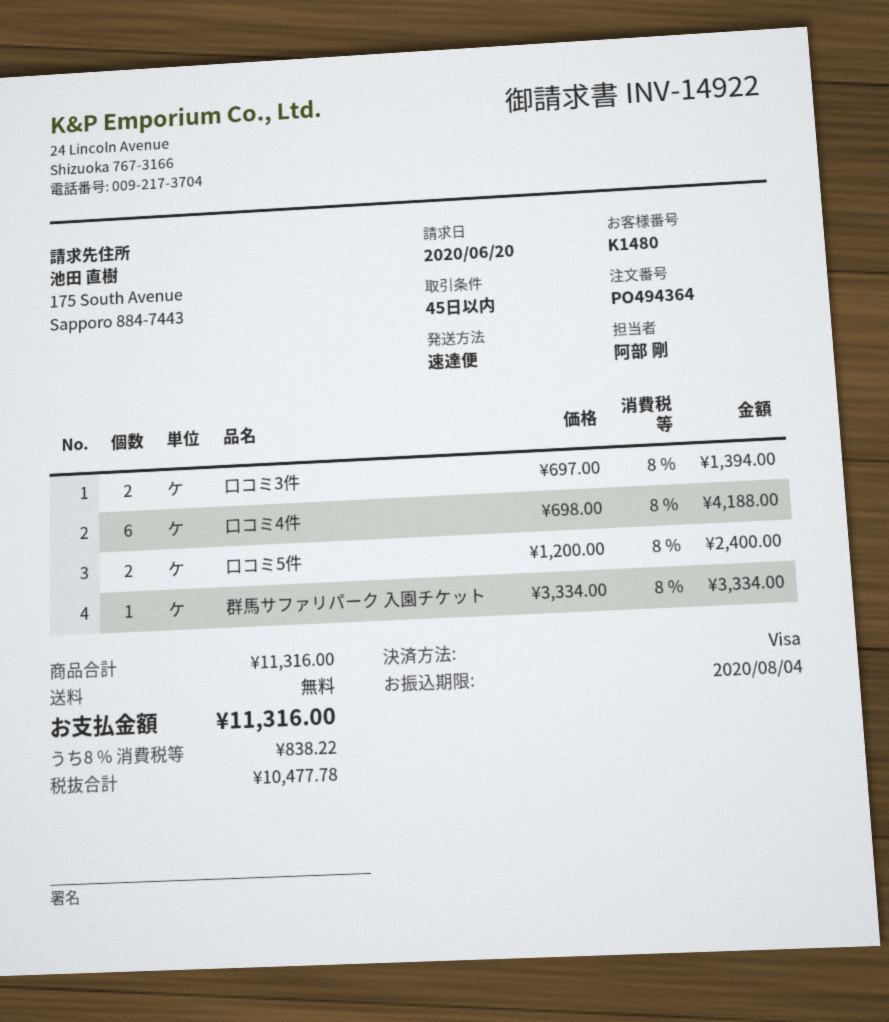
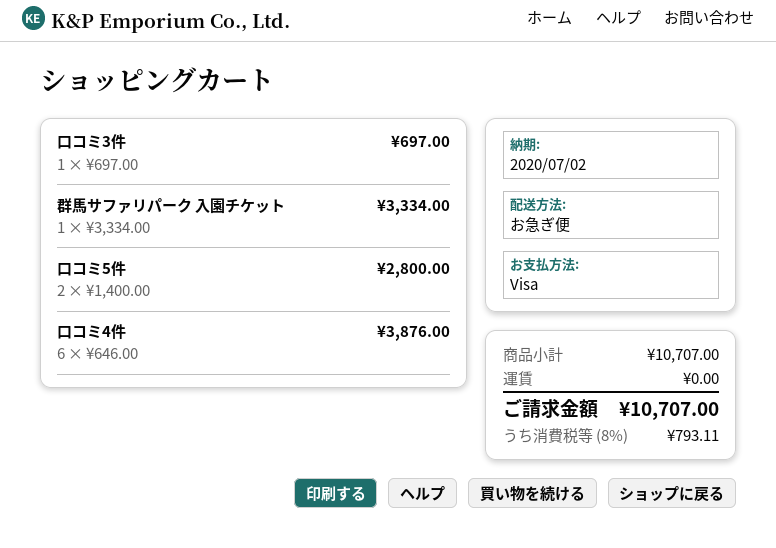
口コミ3件: 2 x 697.00 = 1394.00 -> 1 x 697.00 = 697.00
口コミ4件: 6 x 698.00 = 4188.00 -> 6 x 646.00 = 3876.00
口コミ5件: 2 x 1200.00 = 2400.00 -> 2 x 1400.00 = 2800.00
subtotal: 11316.00 -> 10707.00
tax: 8% = 838.22 -> 8% = 793.11
total: 11316.00 -> 10707.00

